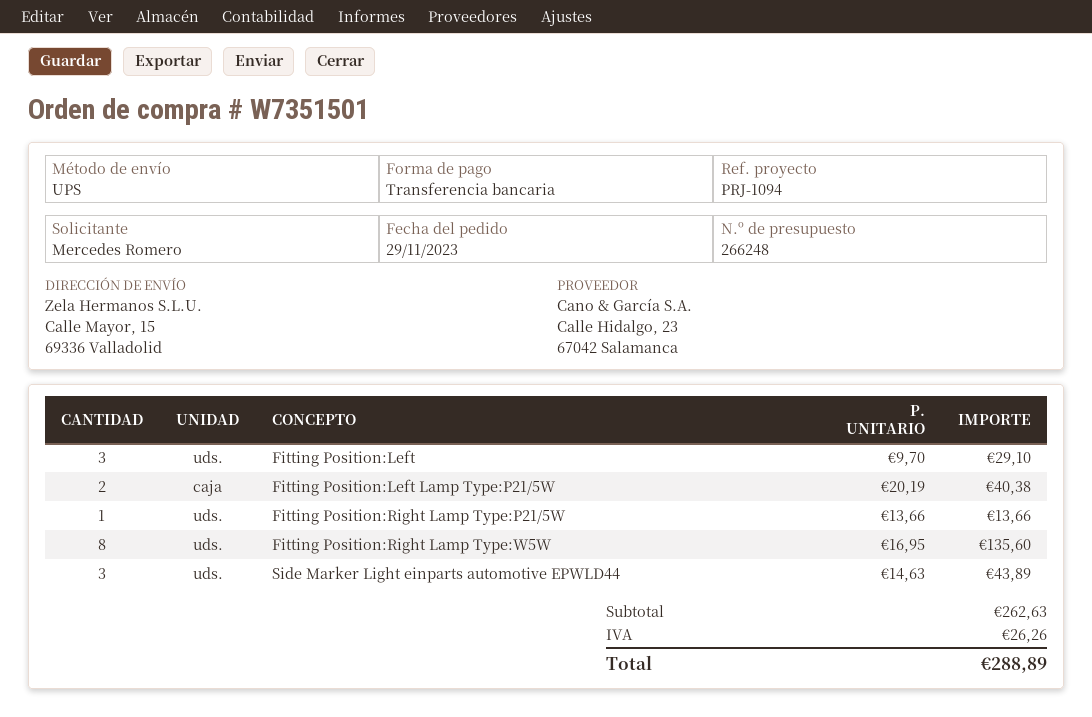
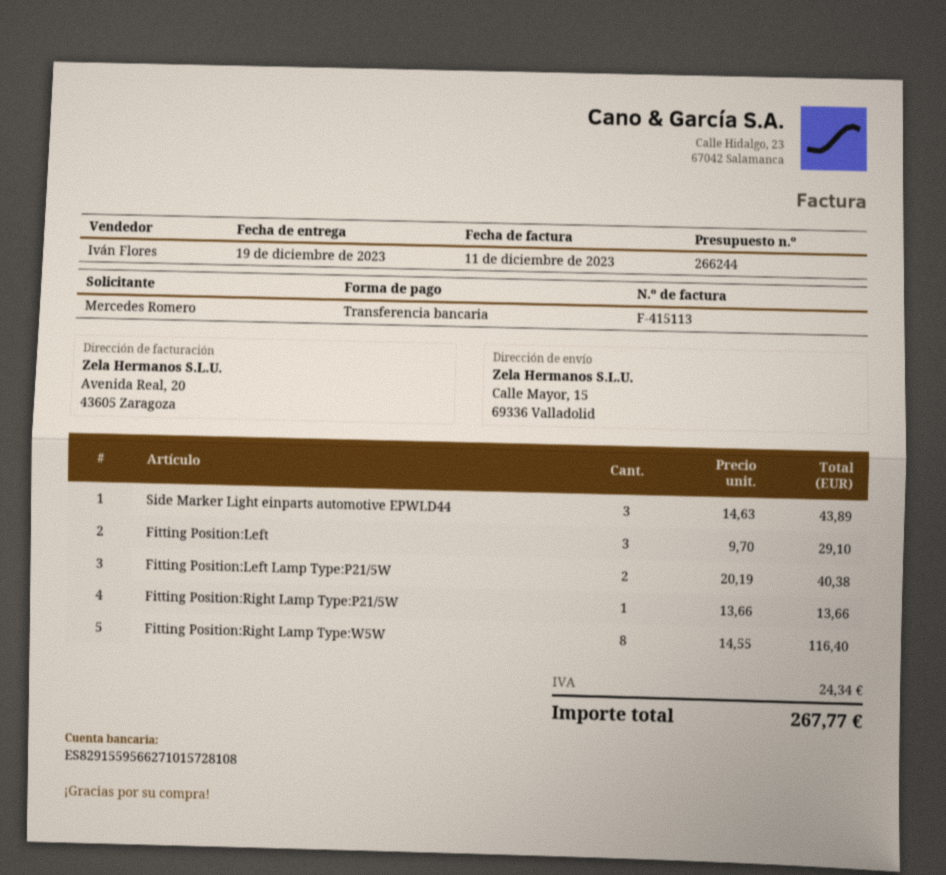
quote number: 266248 -> 266244
Fitting Position:Right Lamp Type:W5W: 8 x 16.95 = 135.60 -> 8 x 14.55 = 116.40
tax: 26.26 -> 24.34
total: 288.89 -> 267.77

